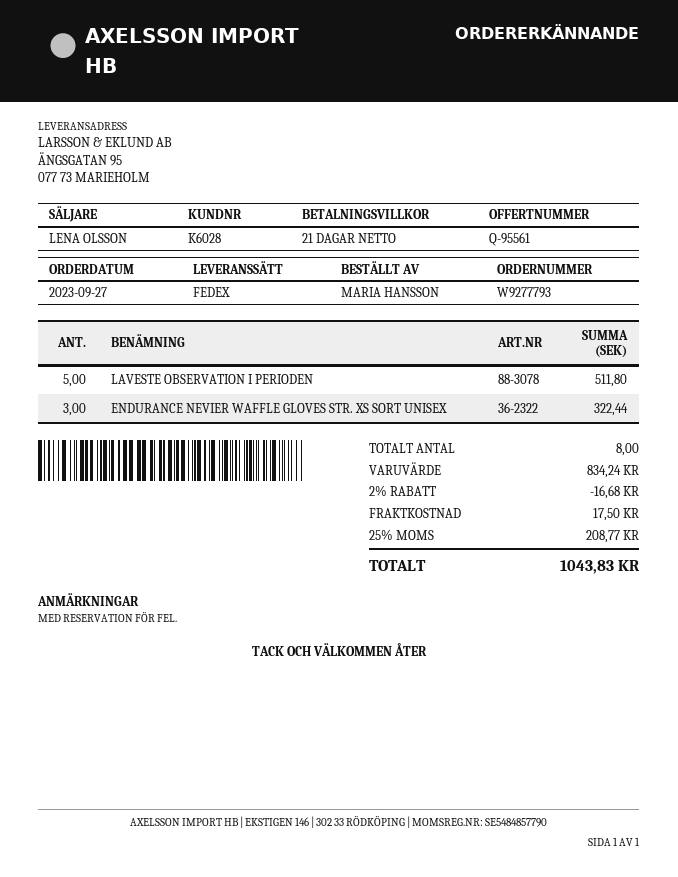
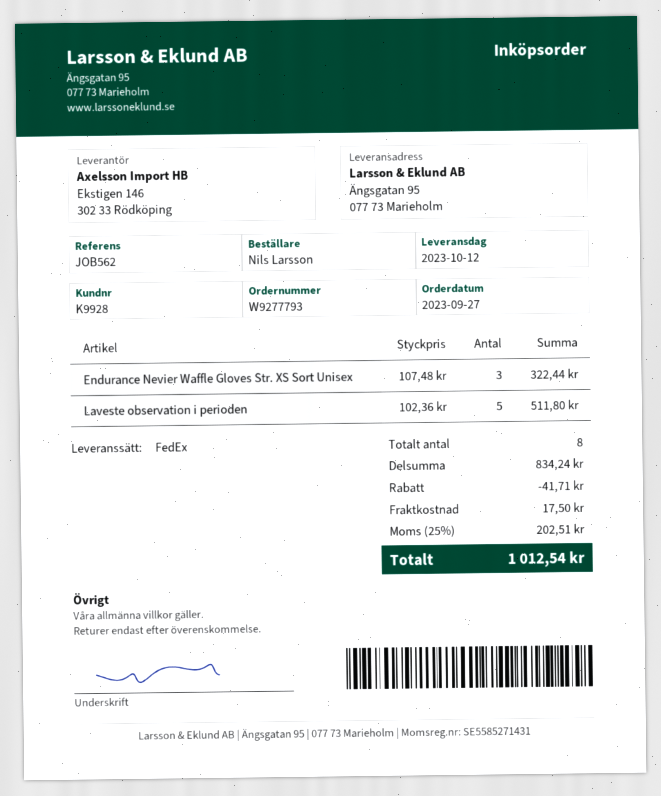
customer number: K6028 -> K9928
ordered by: MARIA HANSSON -> Nils Larsson
discount: 16.68 -> 41.71
tax: 25% = 208.77 -> 25% = 202.51
total: 1043.83 -> 1012.54

